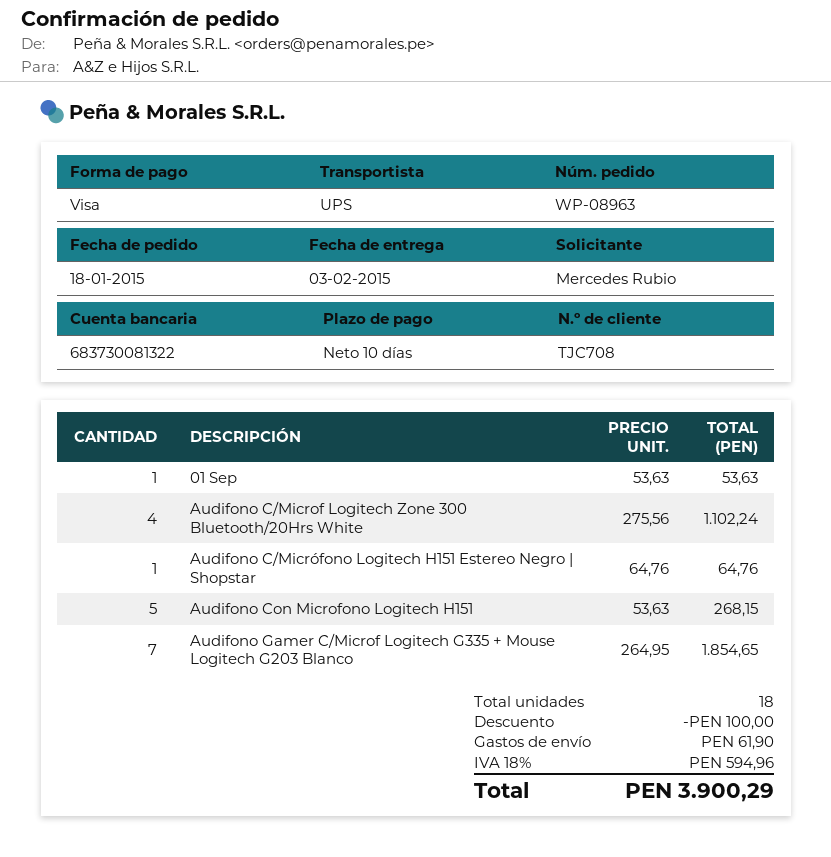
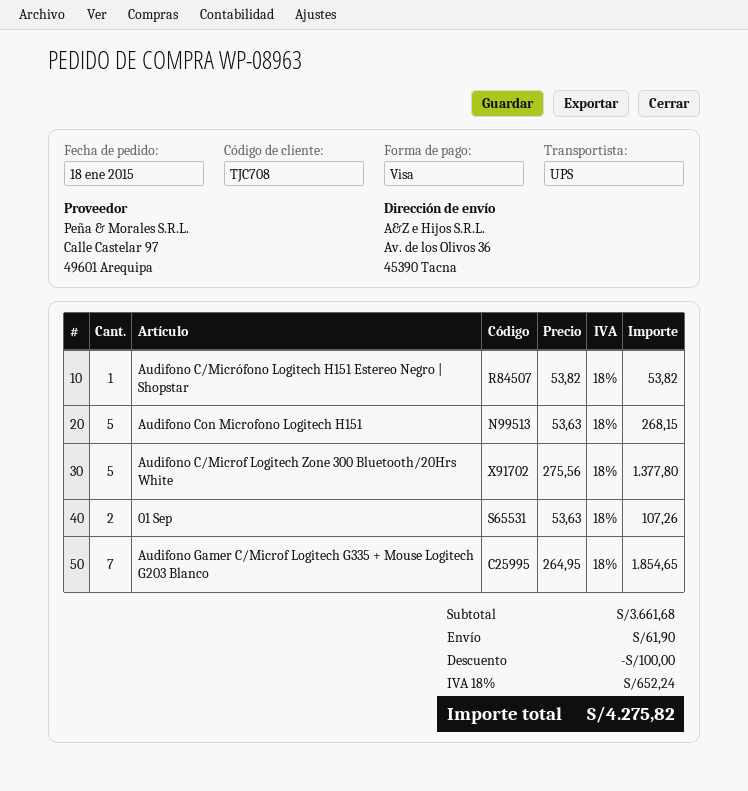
01 Sep: 1 x 53.63 = 53.63 -> 2 x 53.63 = 107.26
Audifono C/Microf Logitech Zone 300 Bluetooth/20Hrs White: 4 x 275.56 = 1102.24 -> 5 x 275.56 = 1377.80
Audifono C/Micrófono Logitech H151 Estereo Negro | Shopstar: 1 x 64.76 = 64.76 -> 1 x 53.82 = 53.82
tax: 18% = 594.96 -> 18% = 652.24
total: 3900.29 -> 4275.82

